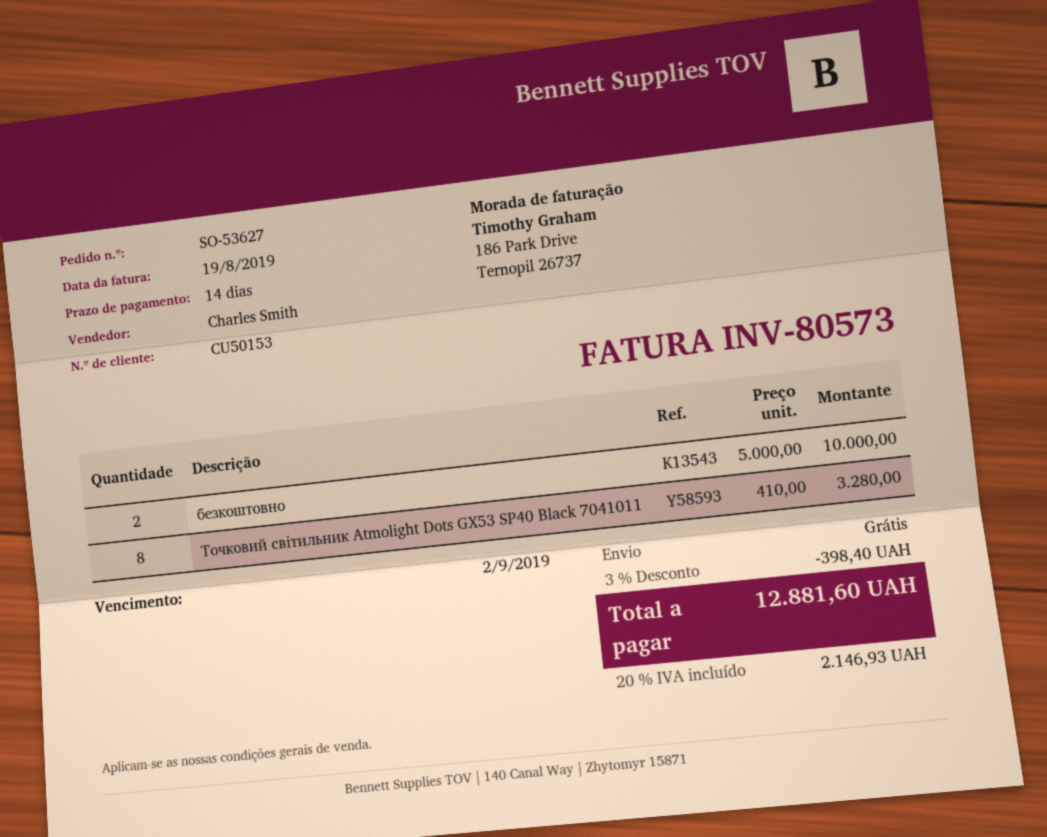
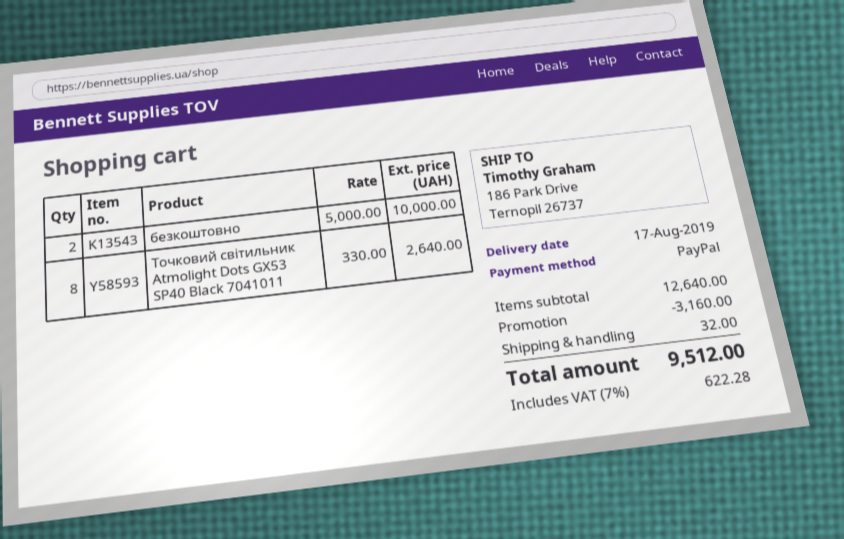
Точковий світильник Atmolight Dots GX53 SP40 Black 7041011: 8 x 410.00 = 3280.00 -> 8 x 330.00 = 2640.00
discount: 398.40 -> 3160.00
shipping: 0.00 -> 32.00
tax: 20% = 2146.93 -> 7% = 622.28
total: 12881.60 -> 9512.00

